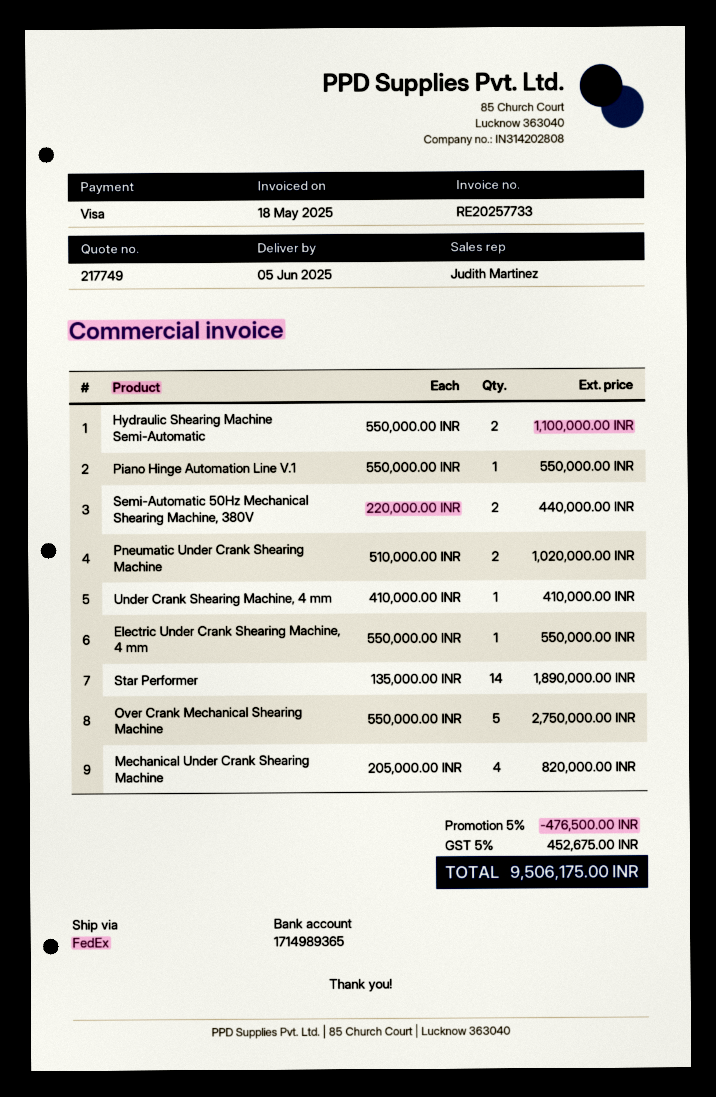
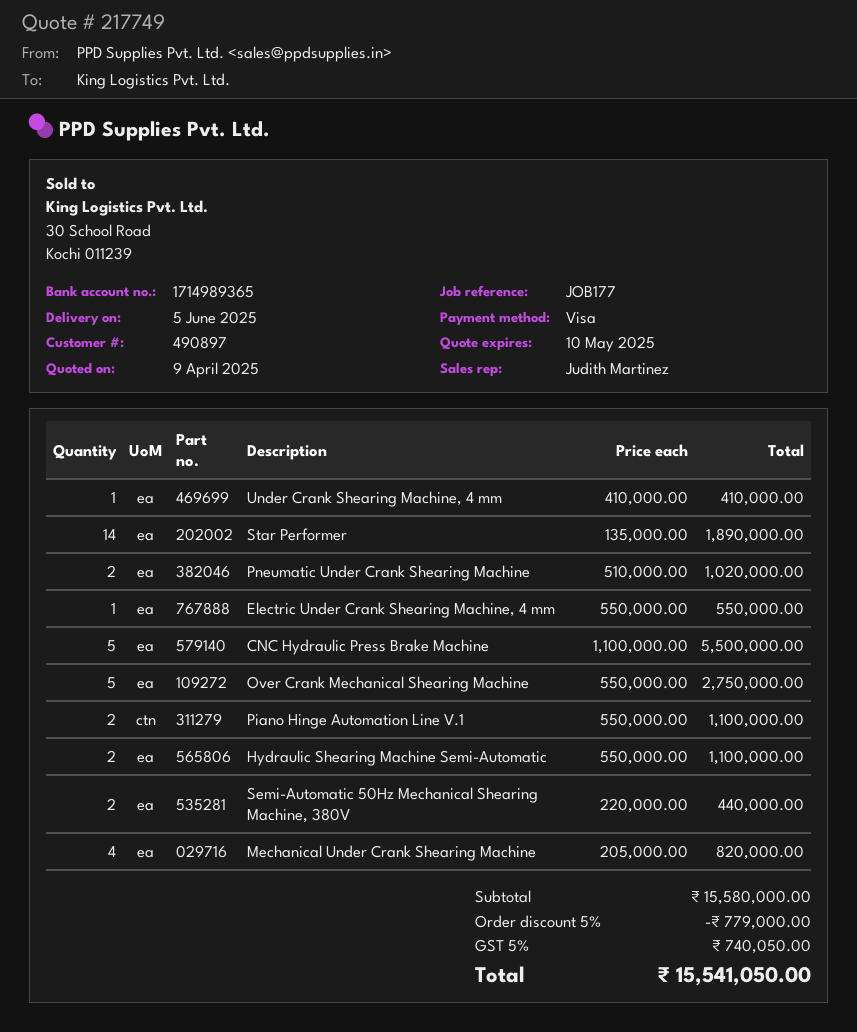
Piano Hinge Automation Line V.1: 1 x 550000.00 = 550000.00 -> 2 x 550000.00 = 1100000.00
CNC Hydraulic Press Brake Machine: none -> 5 x 1100000.00 = 5500000.00
discount: 5% = 476500.00 -> 5% = 779000.00
tax: 5% = 452675.00 -> 5% = 740050.00
total: 9506175.00 -> 15541050.00

